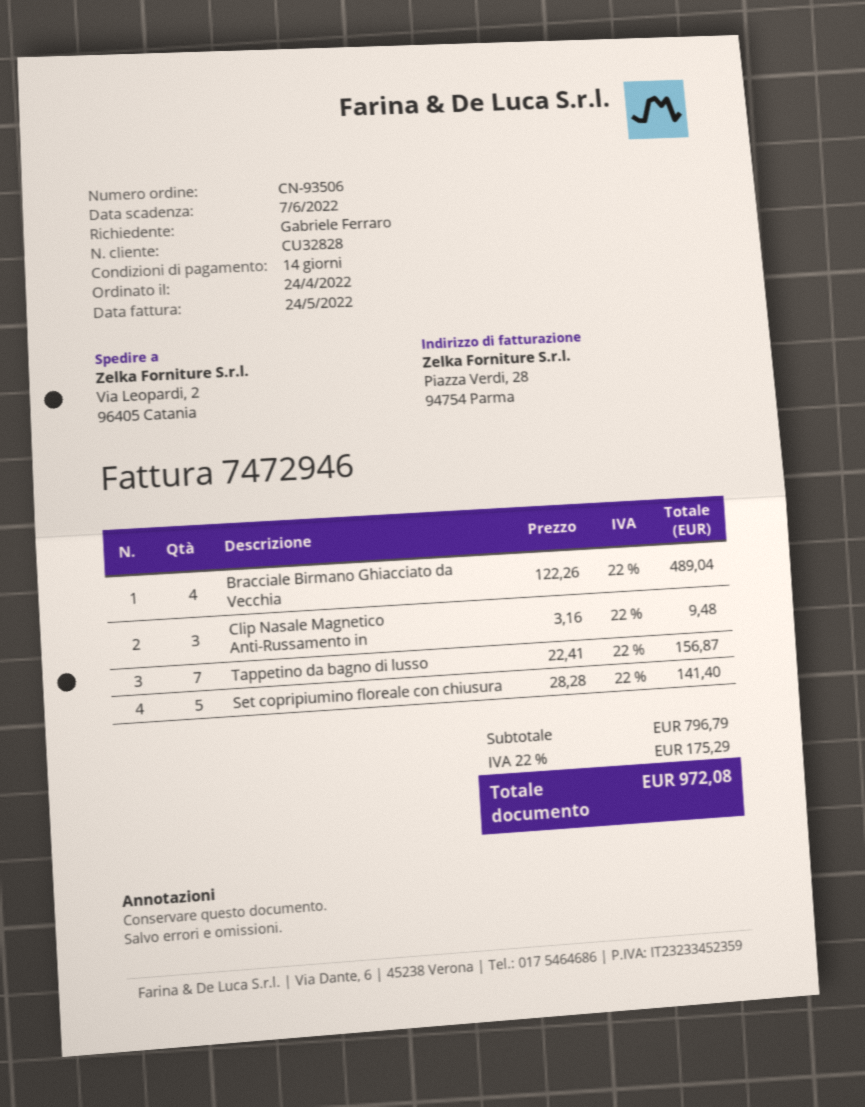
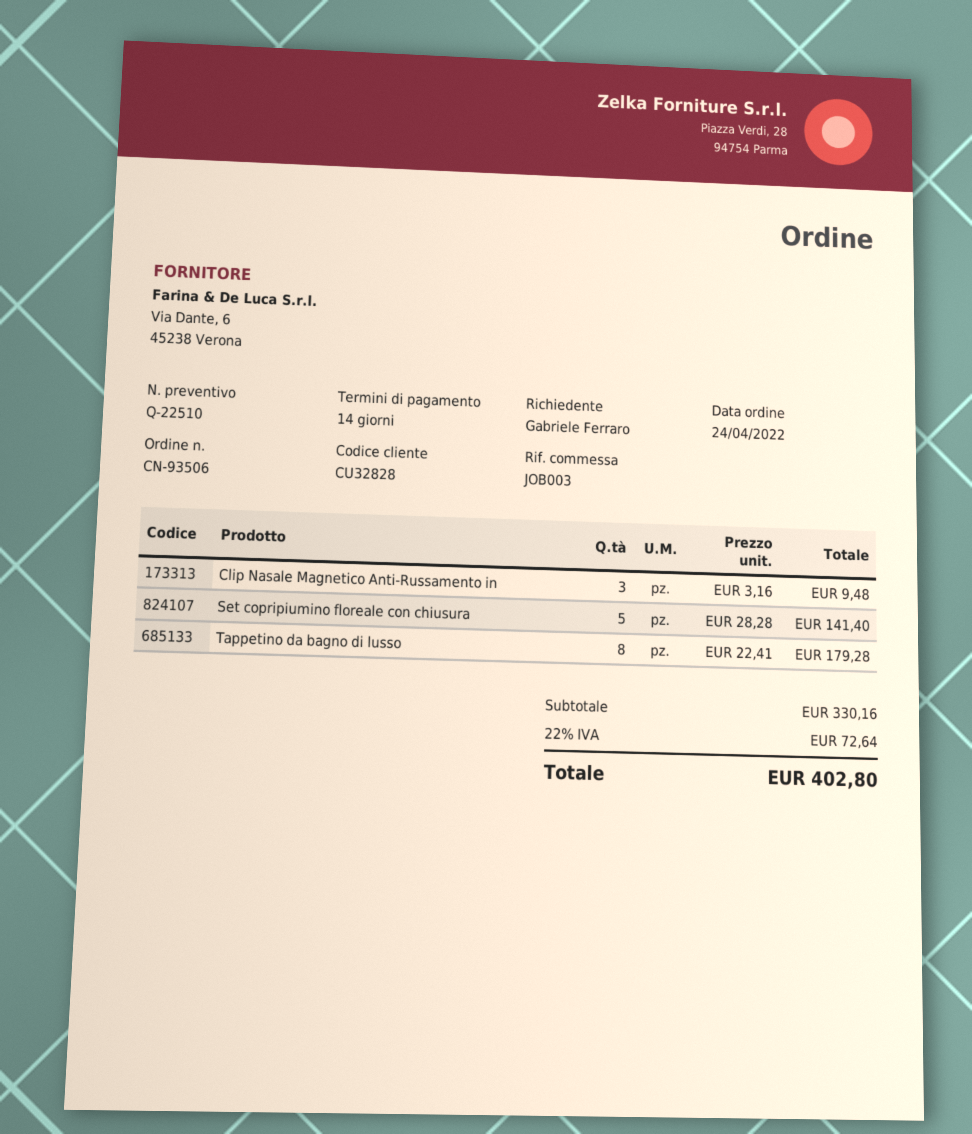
Bracciale Birmano Ghiacciato da Vecchia: 4 x 122.26 = 489.04 -> none
Tappetino da bagno di lusso: 7 x 22.41 = 156.87 -> 8 x 22.41 = 179.28
subtotal: 796.79 -> 330.16
tax: 22% = 175.29 -> 22% = 72.64
total: 972.08 -> 402.80

